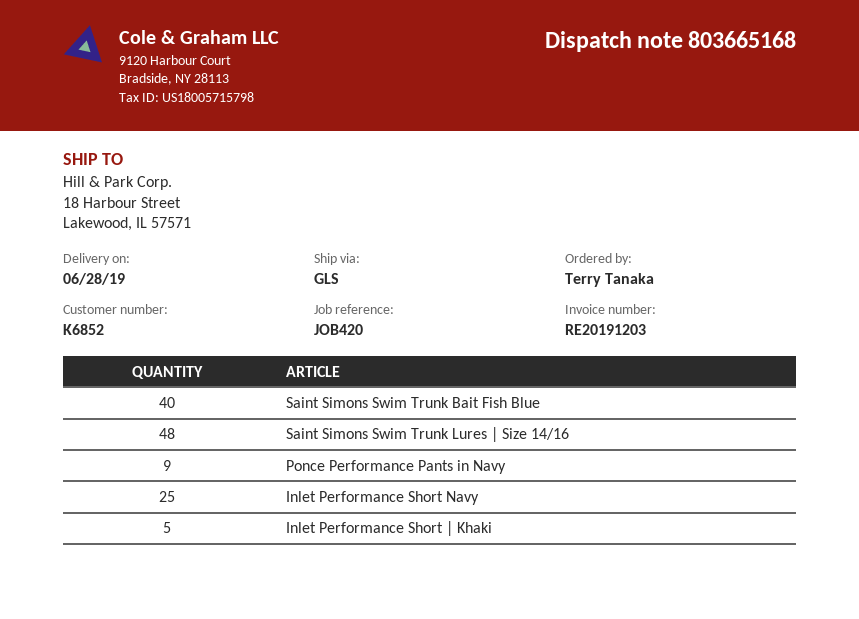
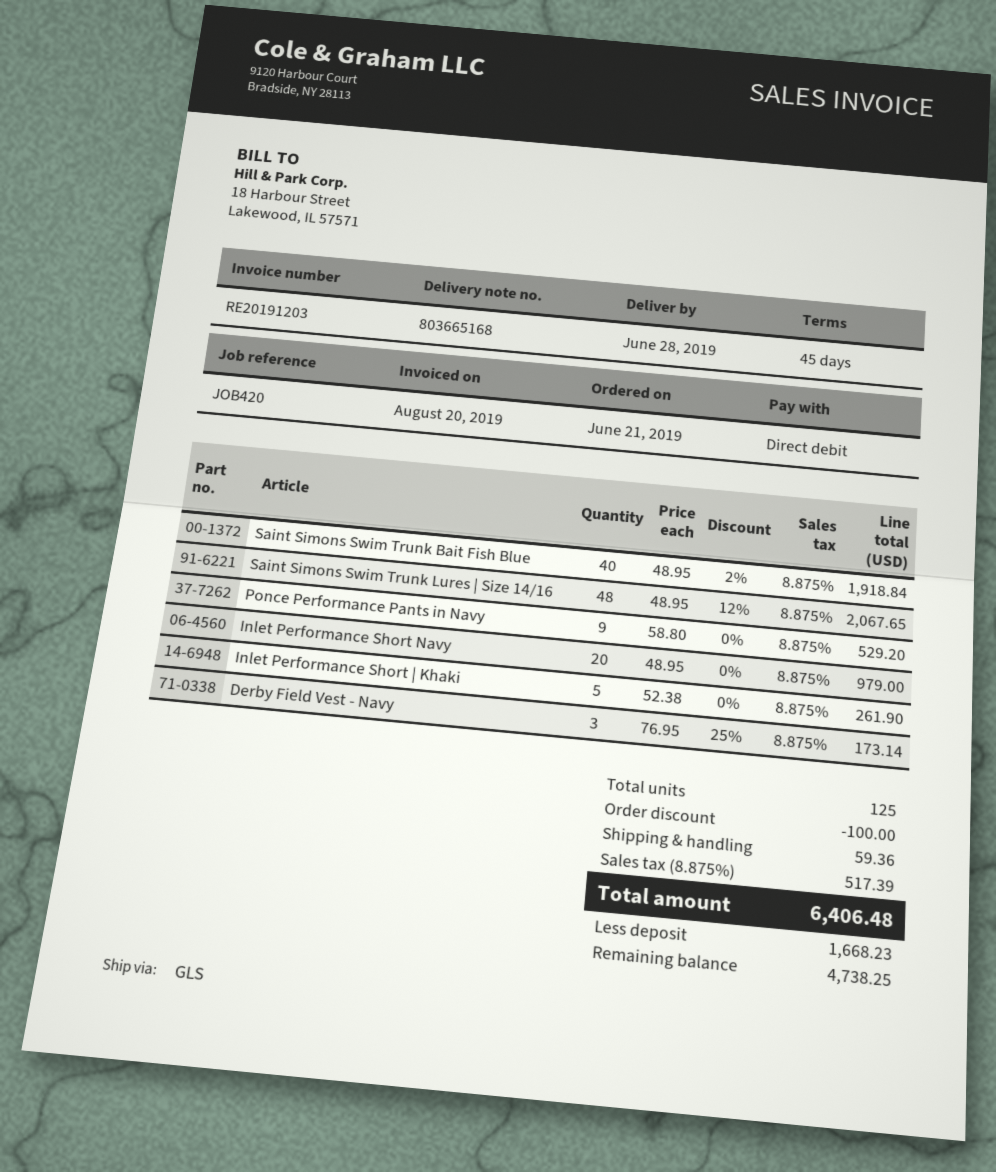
Inlet Performance Short Navy: 25 -> 20
Derby Field Vest - Navy: none -> 3

